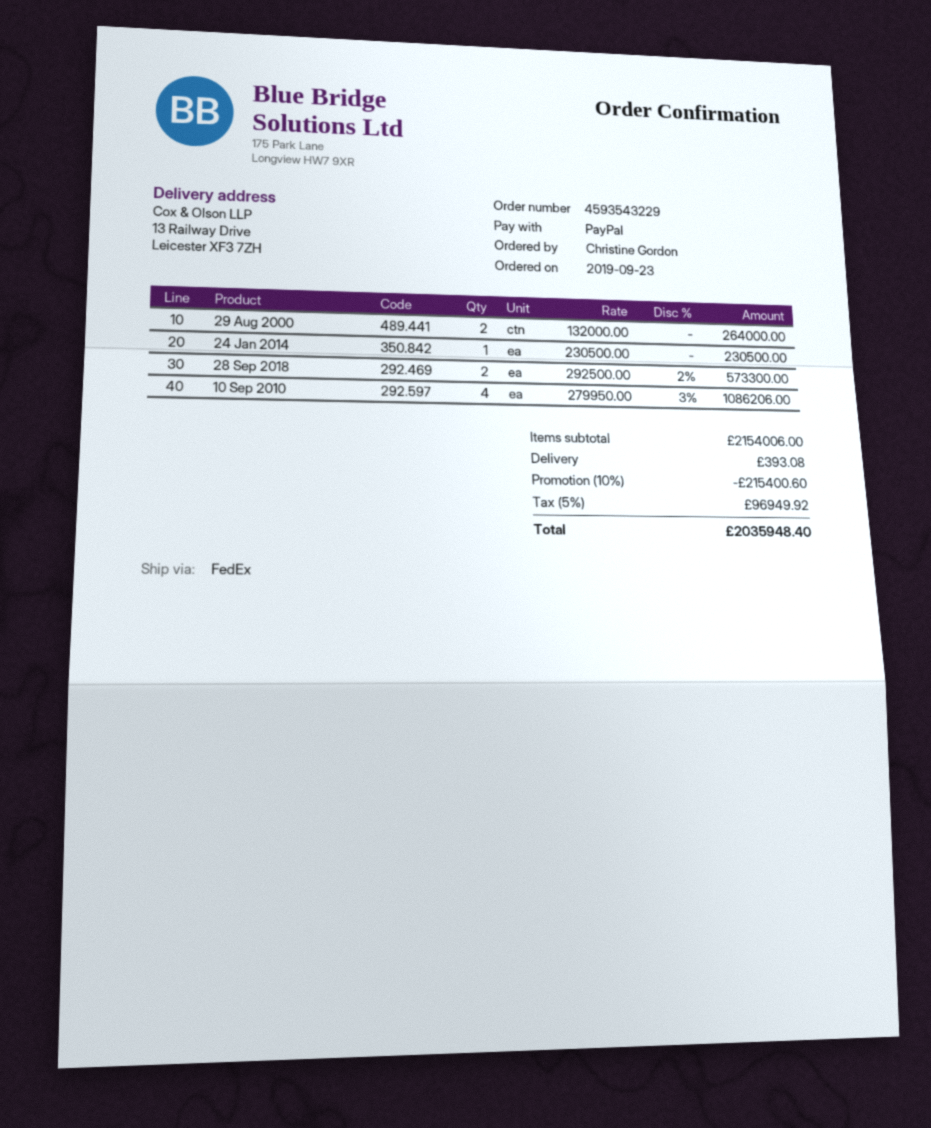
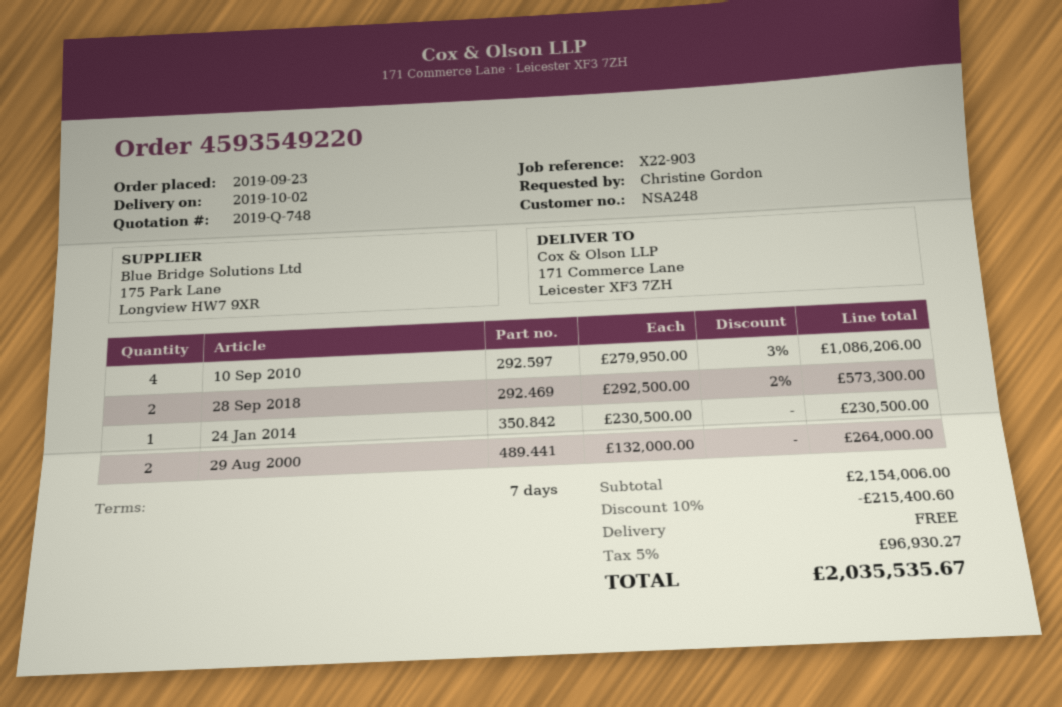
order number: 4593543229 -> 4593549220
ship to: 13 Railway Drive, Leicester XF3 7ZH -> 171 Commerce Lane, Leicester XF3 7ZH
shipping: 393.08 -> 0.00
tax: 5% = 96949.92 -> 5% = 96930.27
total: 2035948.40 -> 2035535.67

